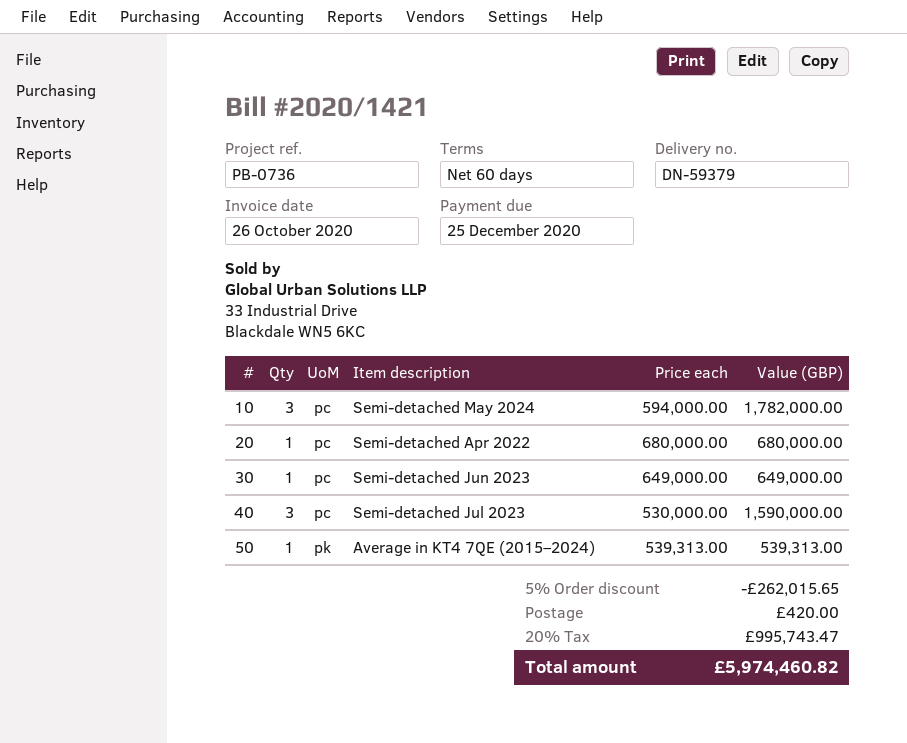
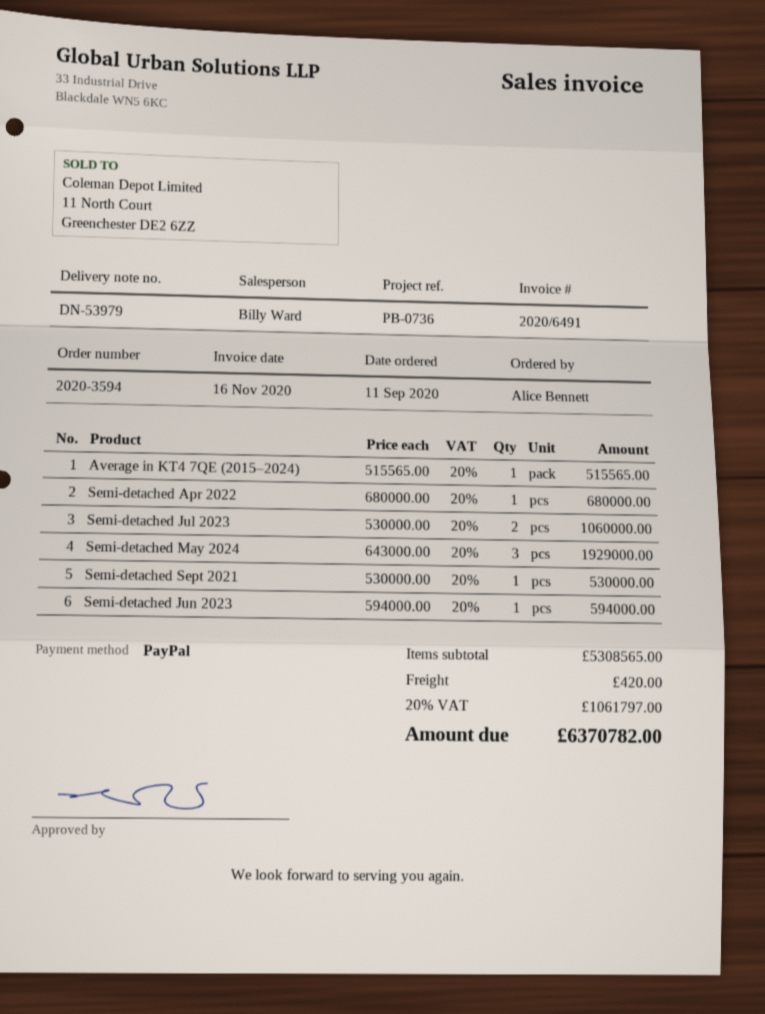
delivery note number: DN-59379 -> DN-53979
invoice number: 2020/1421 -> 2020/6491
invoice date: 2020-10-26 -> 2020-11-16
Semi-detached May 2024: 3 x 594000.00 = 1782000.00 -> 3 x 643000.00 = 1929000.00
Semi-detached Jun 2023: 1 x 649000.00 = 649000.00 -> 1 x 594000.00 = 594000.00
Semi-detached Jul 2023: 3 x 530000.00 = 1590000.00 -> 2 x 530000.00 = 1060000.00
Average in KT4 7QE (2015–2024): 1 x 539313.00 = 539313.00 -> 1 x 515565.00 = 515565.00
Semi-detached Sept 2021: none -> 1 x 530000.00 = 530000.00
discount: 5% = 262015.65 -> none
tax: 20% = 995743.47 -> 20% = 1061797.00
total: 5974460.82 -> 6370782.00

